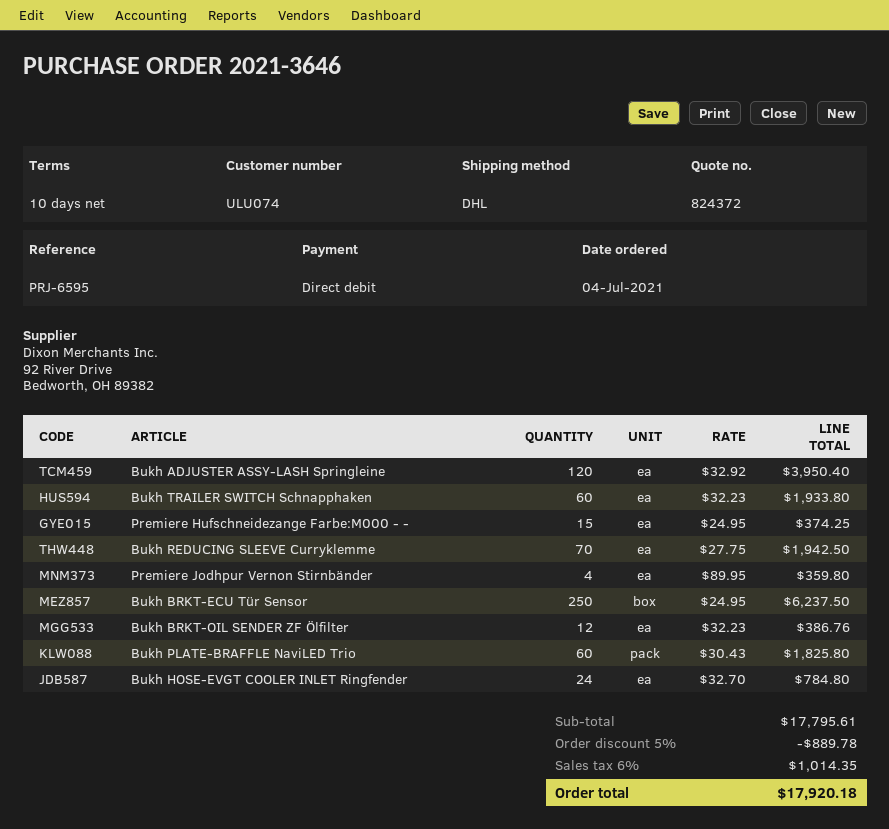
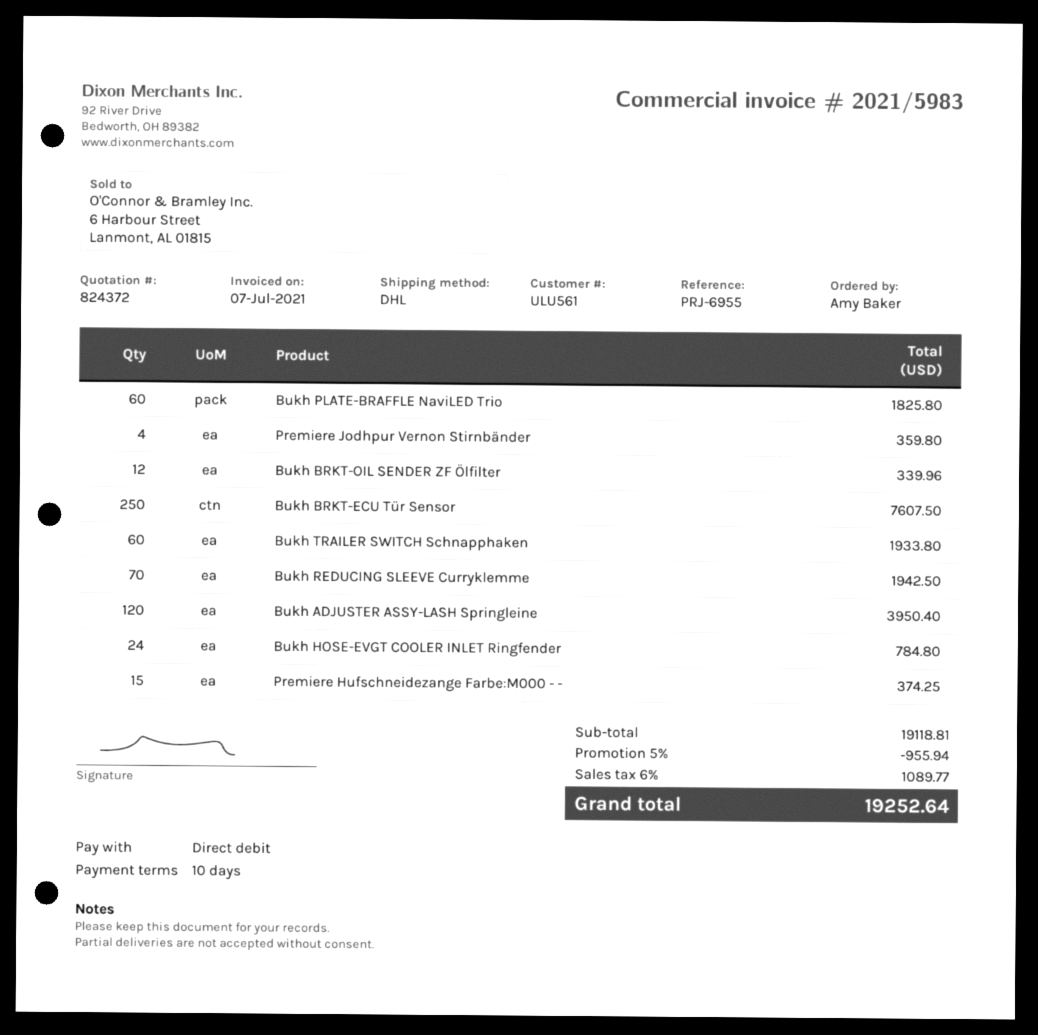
customer number: ULU074 -> ULU561
reference: PRJ-6595 -> PRJ-6955
Bukh BRKT-ECU Tür Sensor: 250 for 6237.50 -> 250 for 7607.50
Bukh BRKT-OIL SENDER ZF Ölfilter: 12 for 386.76 -> 12 for 339.96
subtotal: 17795.61 -> 19118.81
discount: 5% = 889.78 -> 5% = 955.94
tax: 6% = 1014.35 -> 6% = 1089.77
total: 17920.18 -> 19252.64

